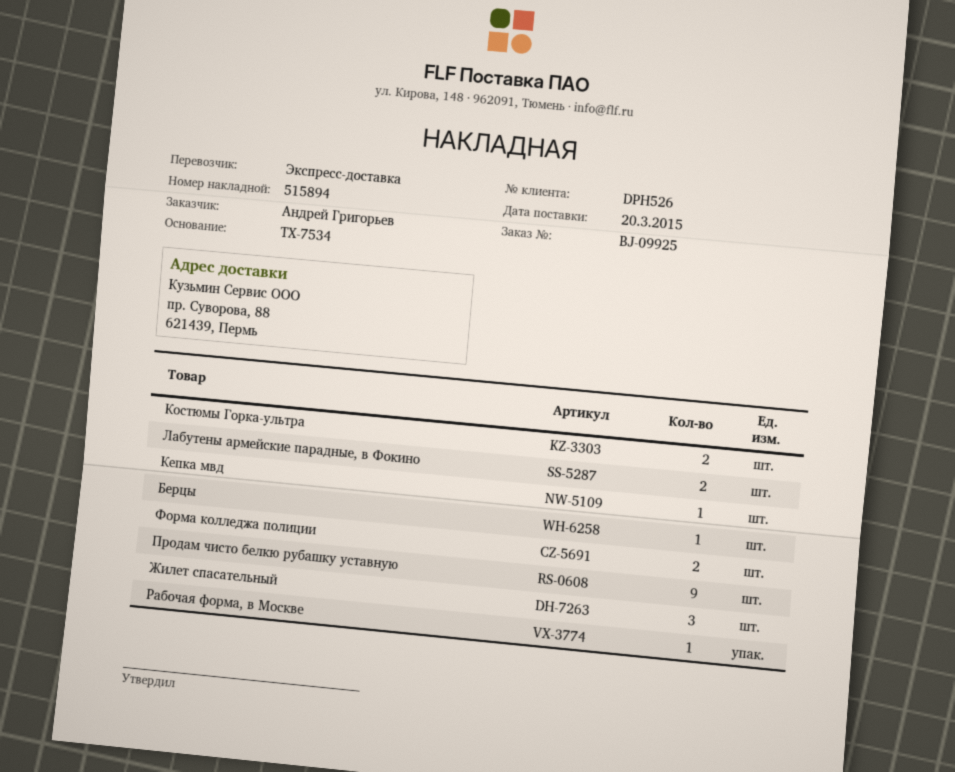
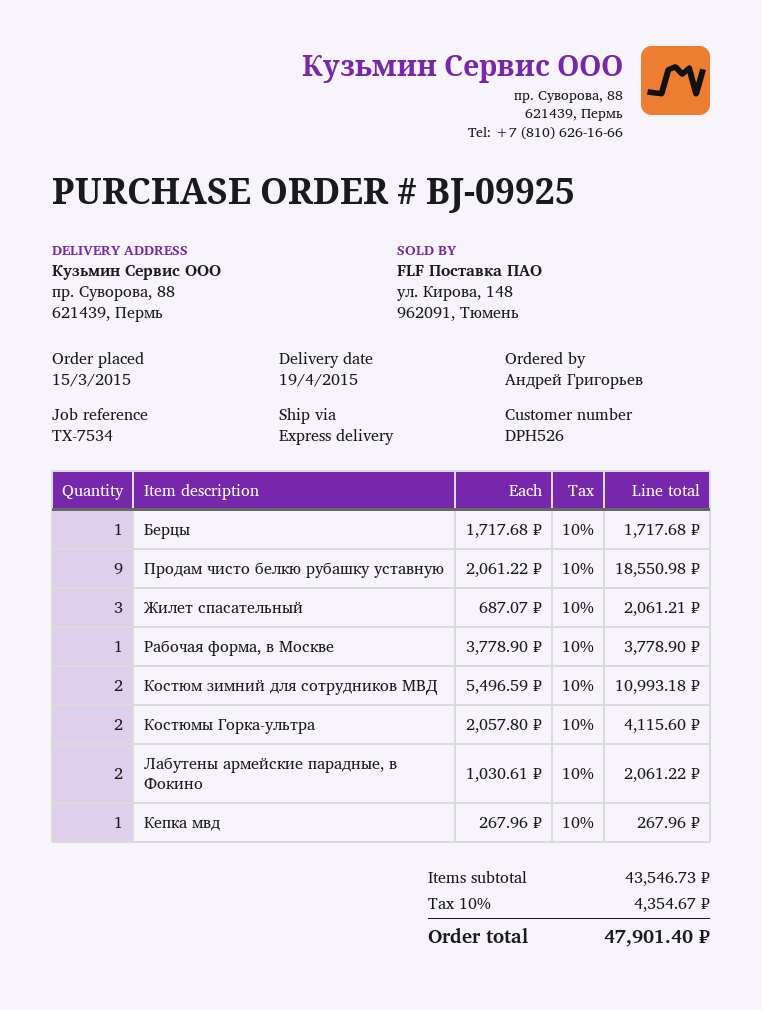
delivery date: 2015-03-20 -> 2015-04-19
Форма колледжа полиции: 2 -> none
Костюм зимний для сотрудников МВД: none -> 2

